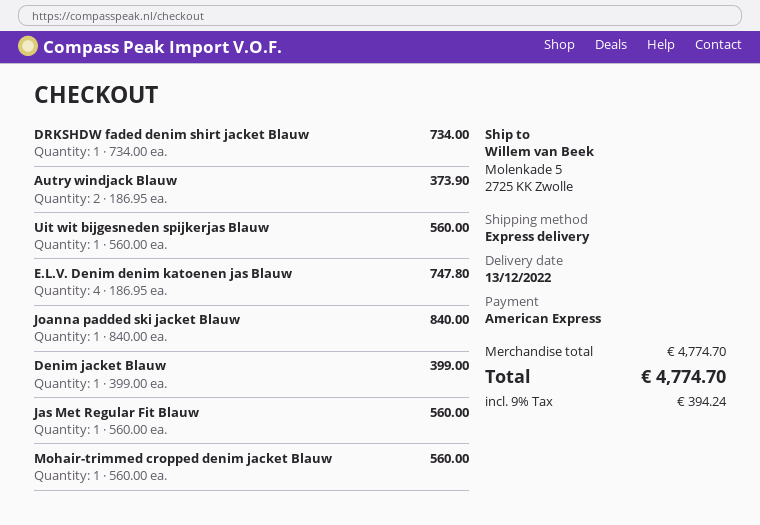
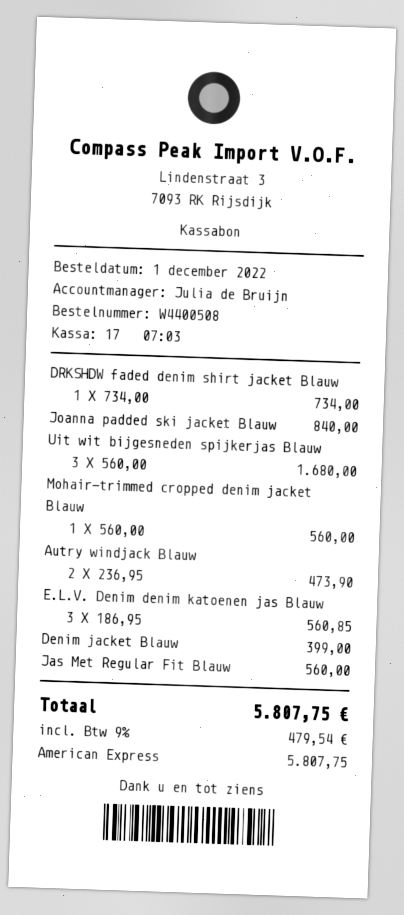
Autry windjack Blauw: 2 x 186.95 = 373.90 -> 2 x 236.95 = 473.90
Uit wit bijgesneden spijkerjas Blauw: 1 x 560.00 = 560.00 -> 3 x 560.00 = 1680.00
E.L.V. Denim denim katoenen jas Blauw: 4 x 186.95 = 747.80 -> 3 x 186.95 = 560.85
tax: 9% = 394.24 -> 9% = 479.54
total: 4774.70 -> 5807.75

